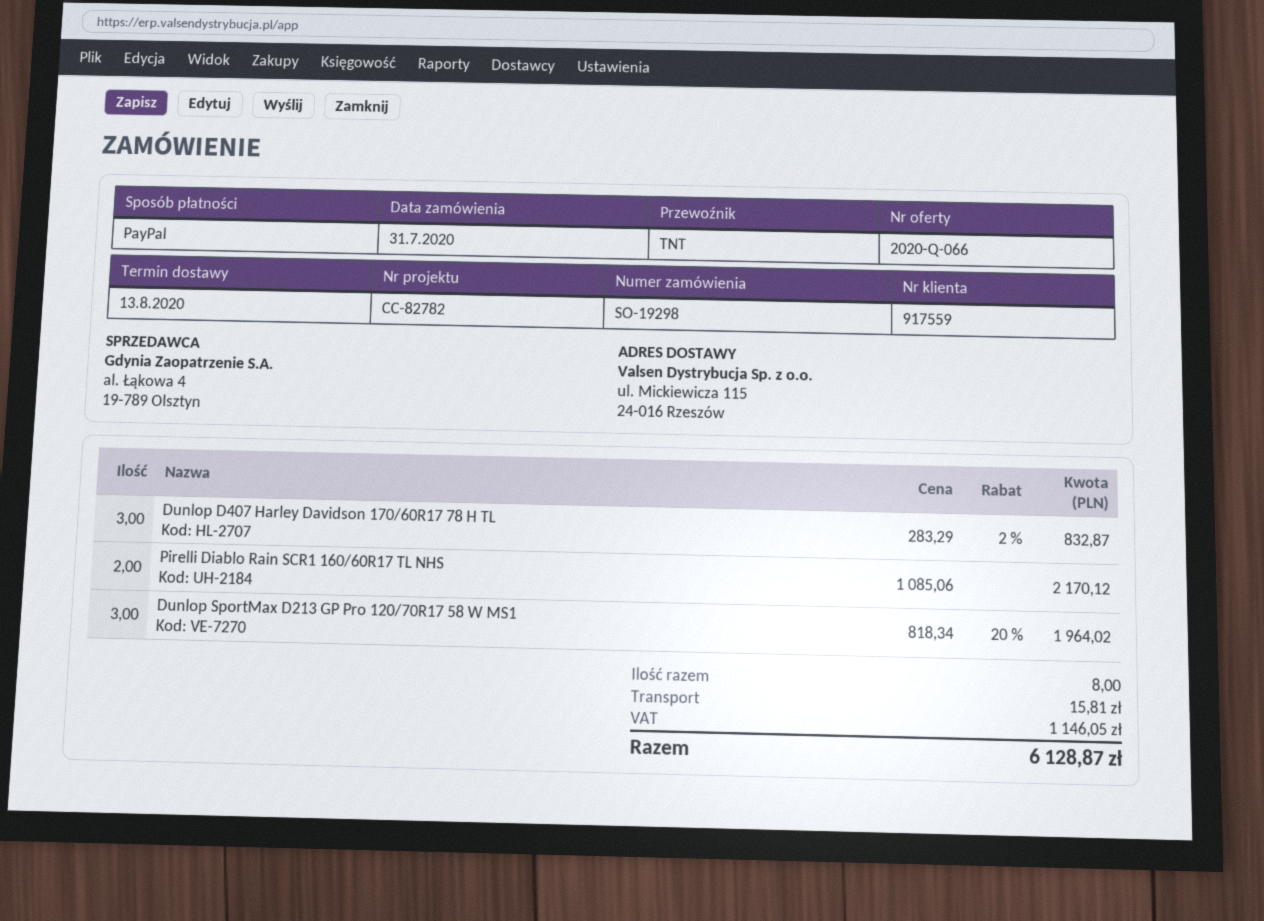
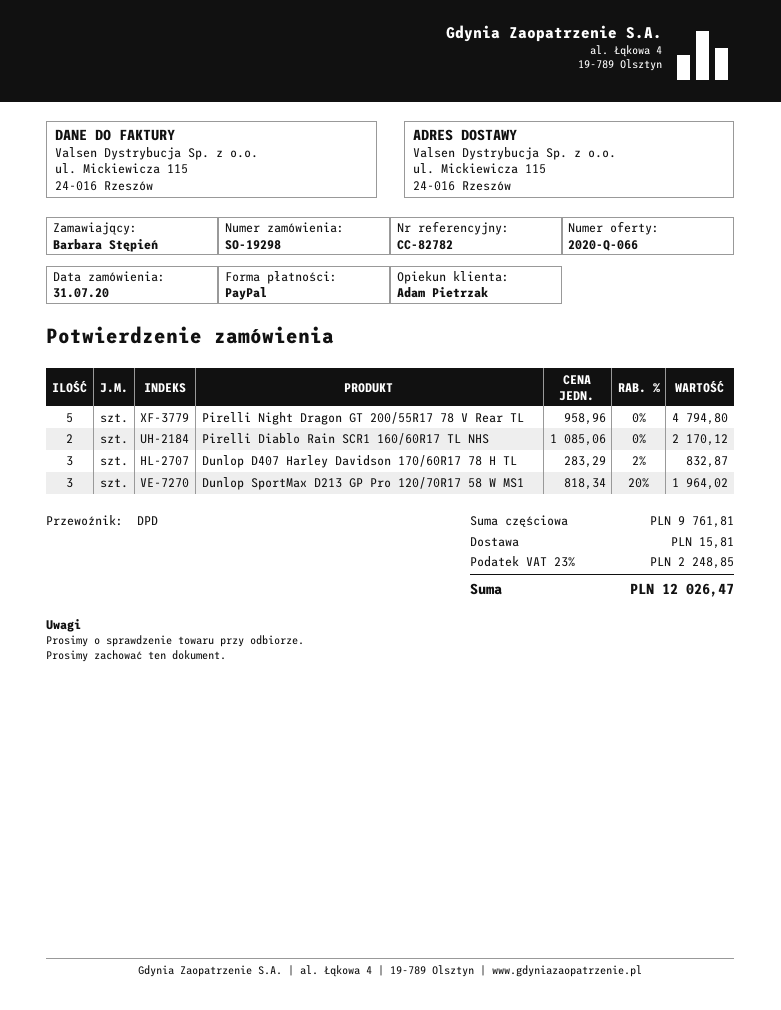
shipping method: TNT -> DPD
Pirelli Night Dragon GT 200/55R17 78 V Rear TL: none -> 5 x 958.96 = 4794.80
tax: 1146.05 -> 2248.85
total: 6128.87 -> 12026.47

